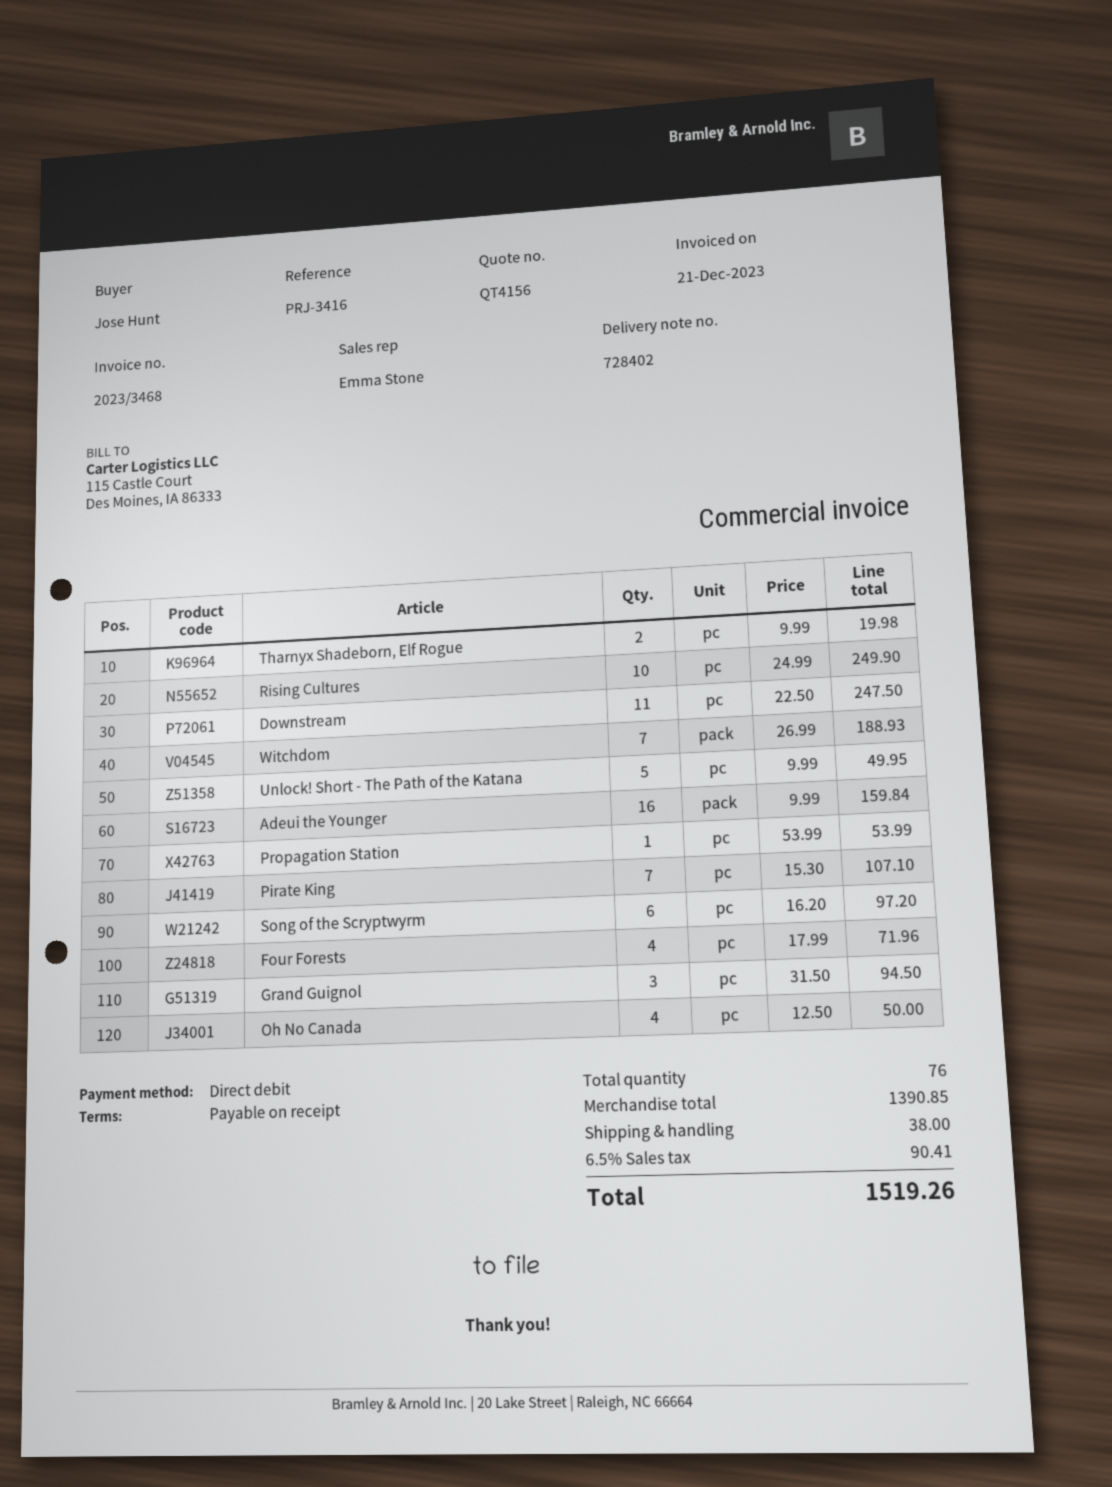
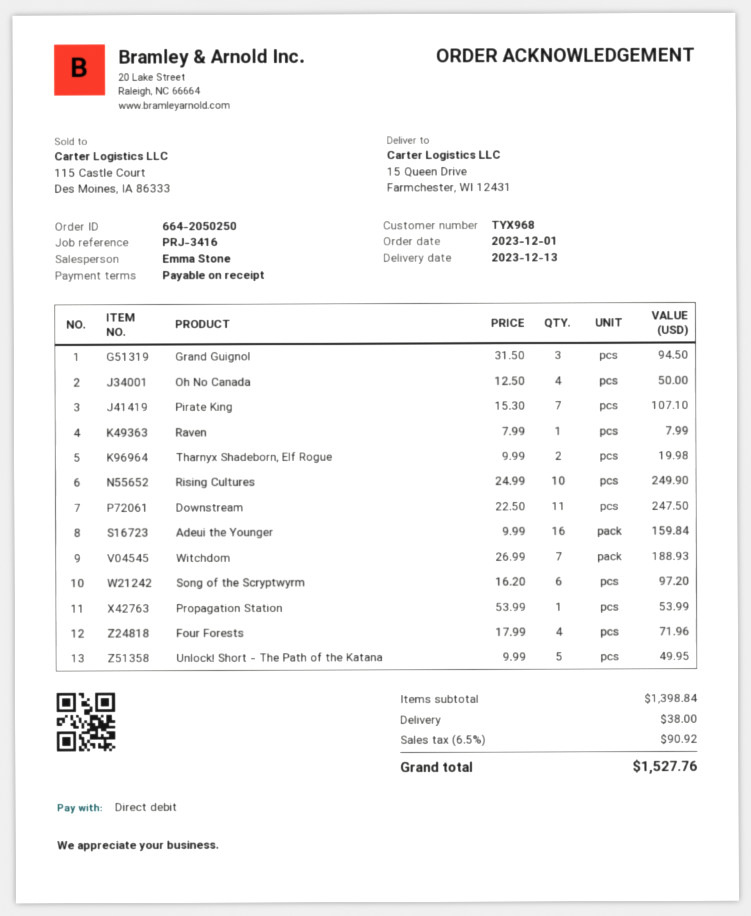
Raven: none -> 1 x 7.99 = 7.99
subtotal: 1390.85 -> 1398.84
tax: 6.5% = 90.41 -> 6.5% = 90.92
total: 1519.26 -> 1527.76

